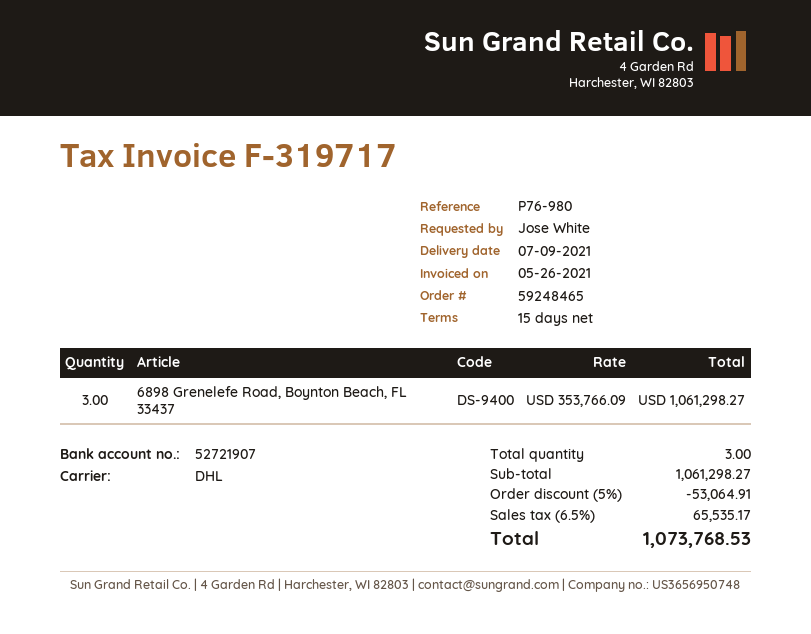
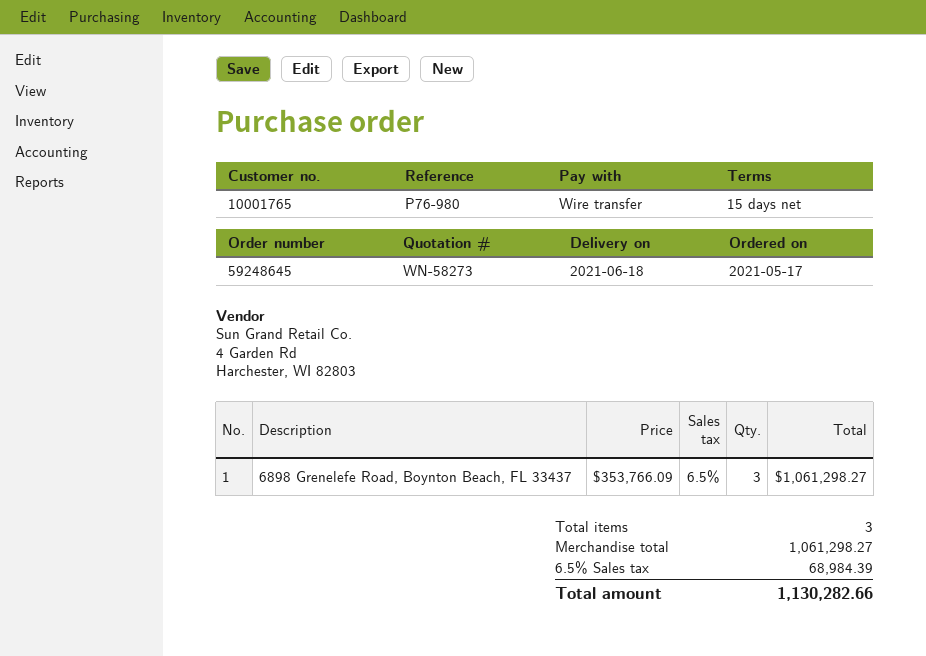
order number: 59248465 -> 59248645
delivery date: 2021-07-09 -> 2021-06-18
discount: 5% = 53064.91 -> none
tax: 6.5% = 65535.17 -> 6.5% = 68984.39
total: 1073768.53 -> 1130282.66

